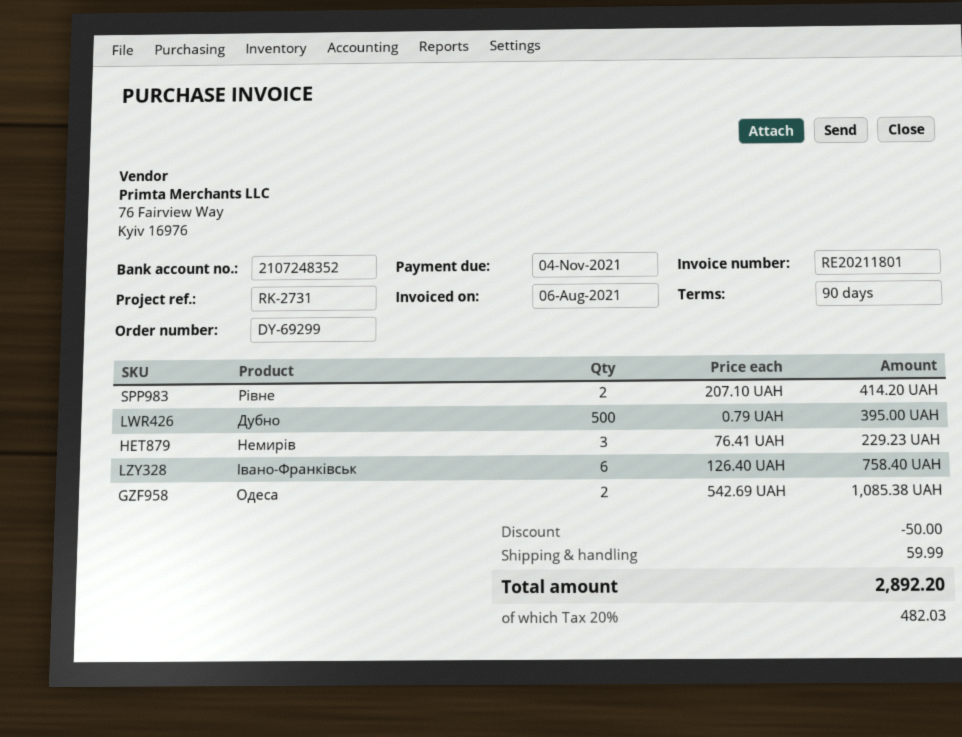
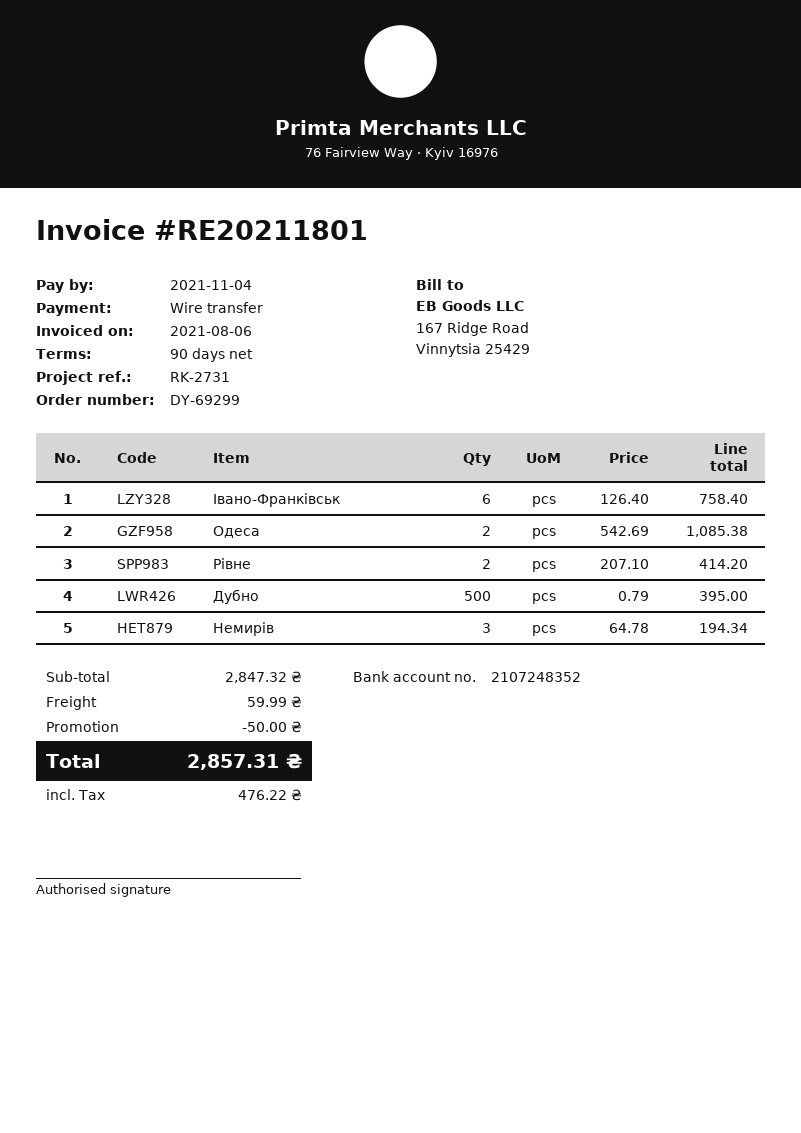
Немирів: 3 x 76.41 = 229.23 -> 3 x 64.78 = 194.34
tax: 482.03 -> 476.22
total: 2892.20 -> 2857.31

